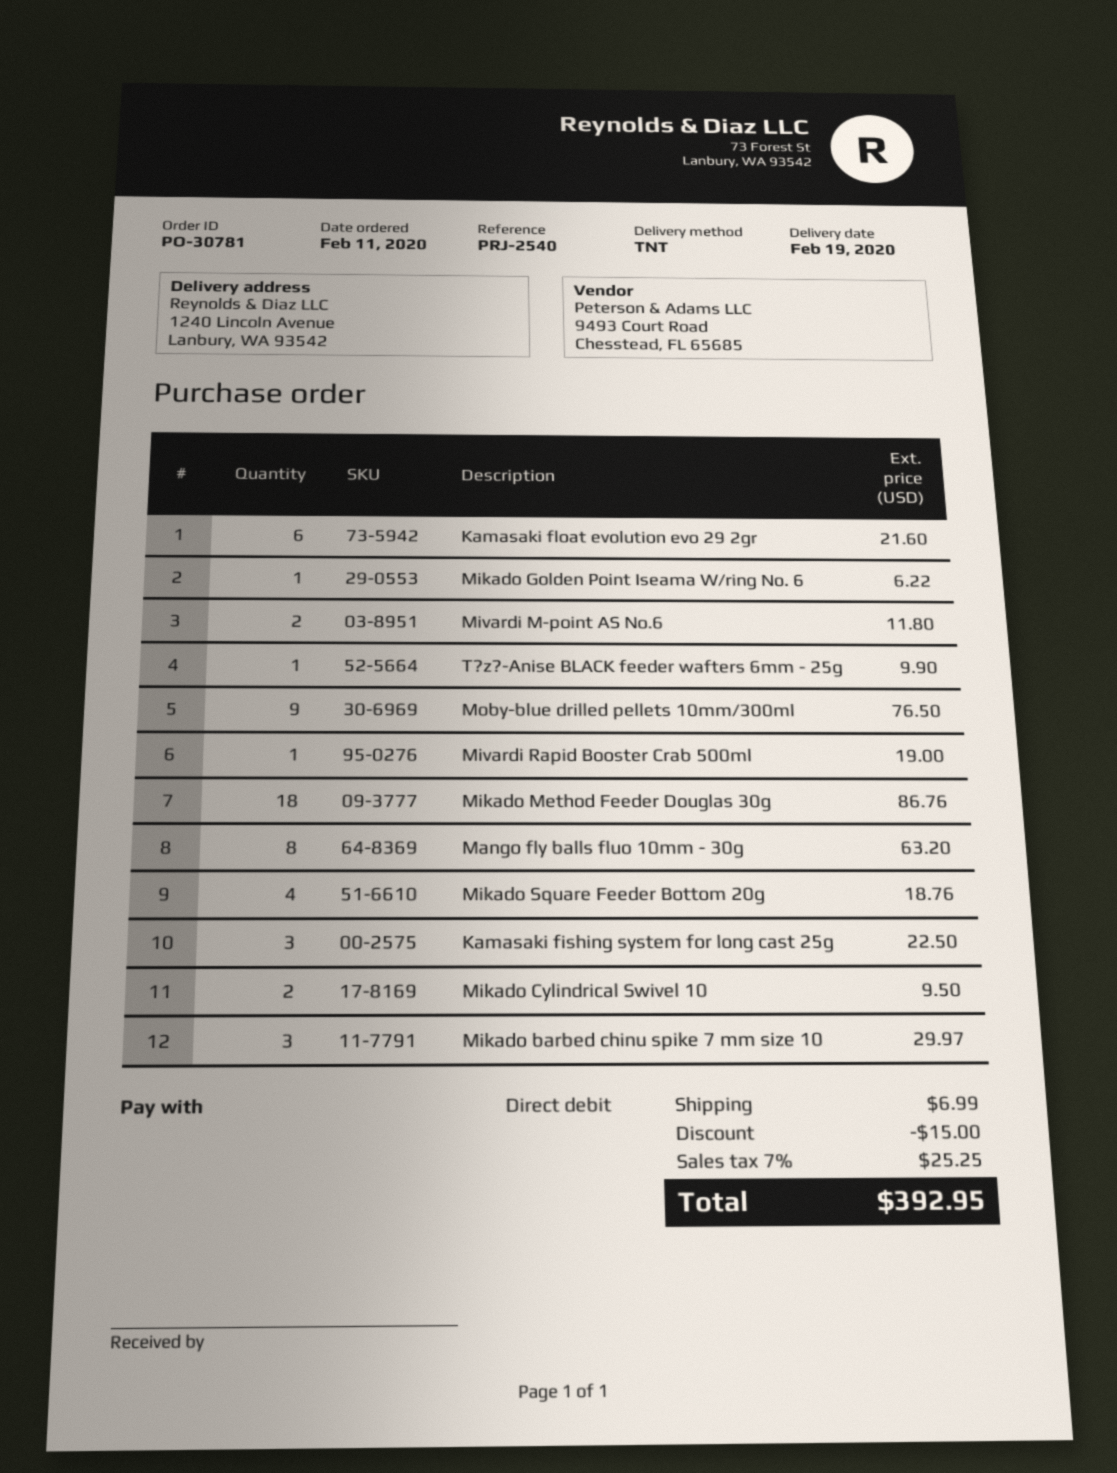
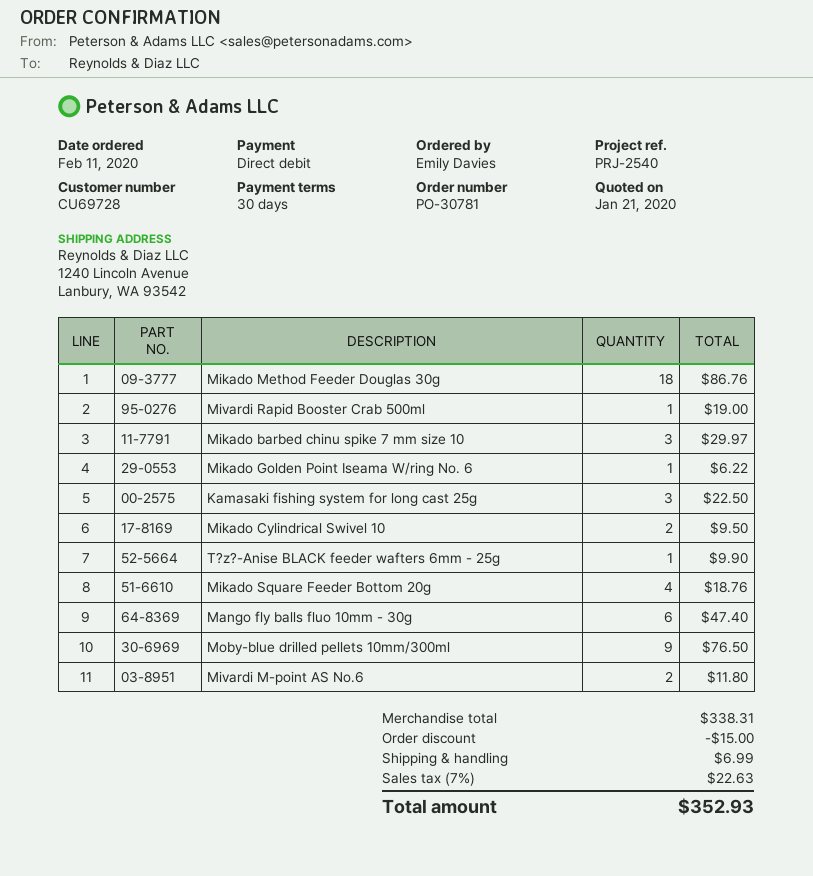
Kamasaki float evolution evo 29 2gr: 6 for 21.60 -> none
Mango fly balls fluo 10mm - 30g: 8 for 63.20 -> 6 for 47.40
tax: 7% = 25.25 -> 7% = 22.63
total: 392.95 -> 352.93

